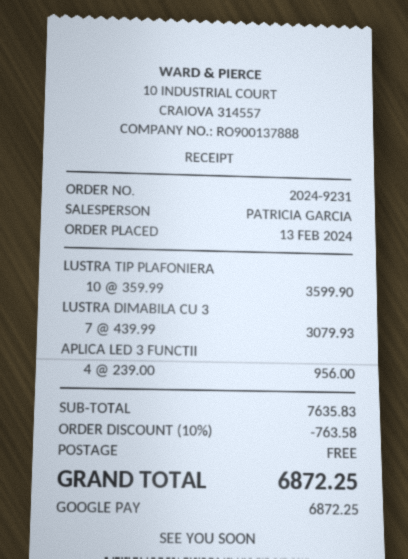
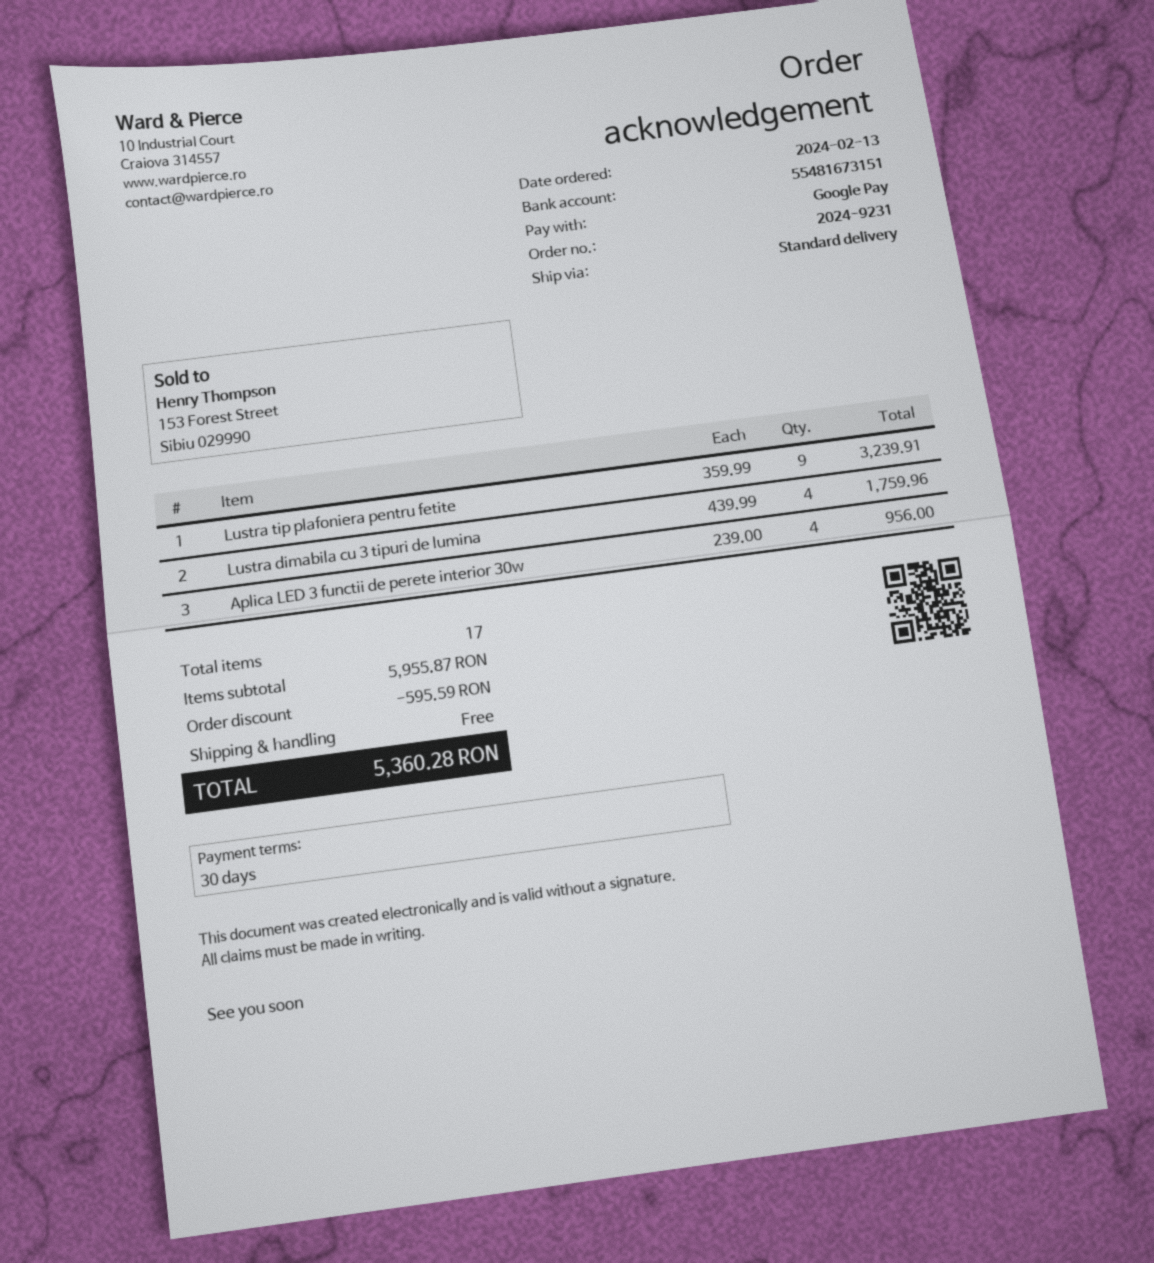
LUSTRA TIP PLAFONIERA: 10 x 359.99 = 3599.90 -> 9 x 359.99 = 3239.91
LUSTRA DIMABILA CU 3: 7 x 439.99 = 3079.93 -> 4 x 439.99 = 1759.96
subtotal: 7635.83 -> 5955.87
discount: 763.58 -> 595.59
total: 6872.25 -> 5360.28

